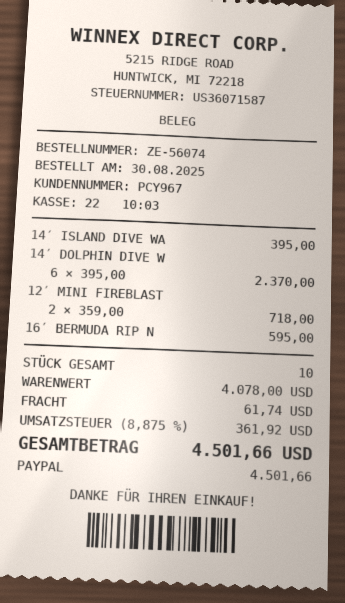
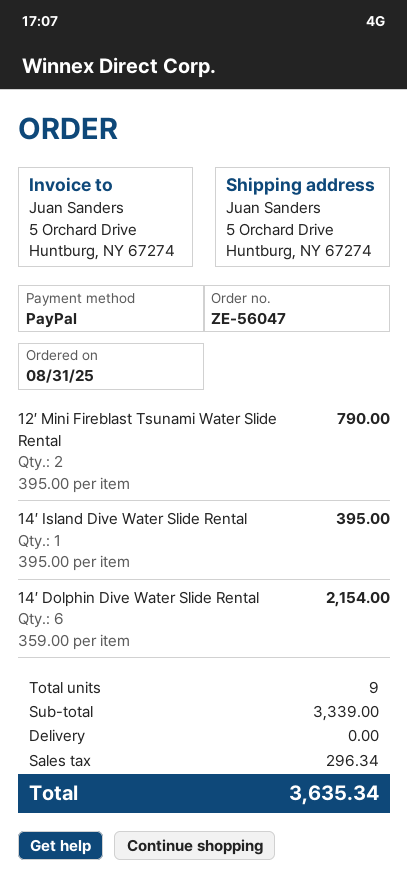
order number: ZE-56074 -> ZE-56047
order date: 2025-08-30 -> 2025-08-31
14′ DOLPHIN DIVE W: 6 x 395.00 = 2370.00 -> 6 x 359.00 = 2154.00
12′ MINI FIREBLAST: 2 x 359.00 = 718.00 -> 2 x 395.00 = 790.00
16′ BERMUDA RIP N: 1 x 595.00 = 595.00 -> none
total quantity: 10 -> 9
subtotal: 4078.00 -> 3339.00
shipping: 61.74 -> 0.00
tax: 361.92 -> 296.34
total: 4501.66 -> 3635.34

